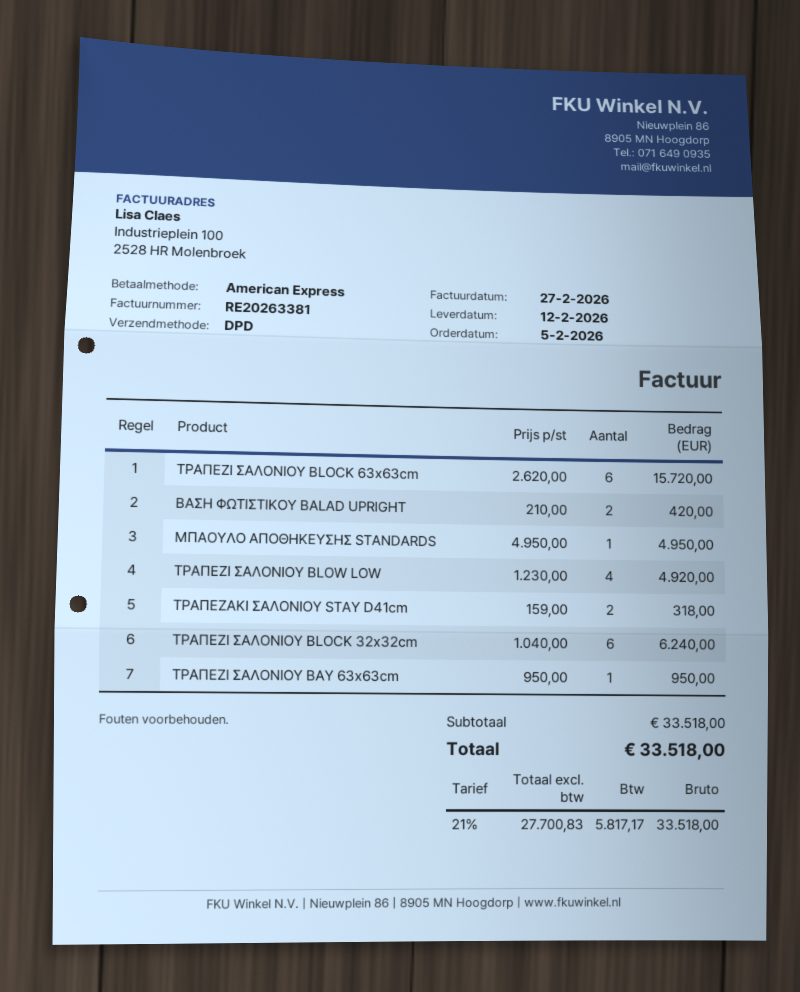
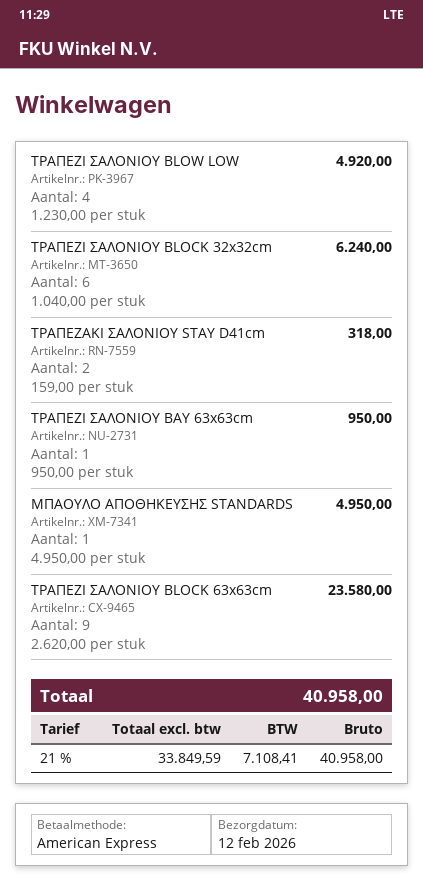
ΤΡΑΠΕΖΙ ΣΑΛΟΝΙΟΥ BLOCK 63x63cm: 6 x 2620.00 = 15720.00 -> 9 x 2620.00 = 23580.00
ΒΑΣΗ ΦΩΤΙΣΤΙΚΟΥ BALAD UPRIGHT: 2 x 210.00 = 420.00 -> none
net: 27700.83 -> 33849.59
tax: 21% = 5817.17 -> 21% = 7108.41
total: 33518.00 -> 40958.00

